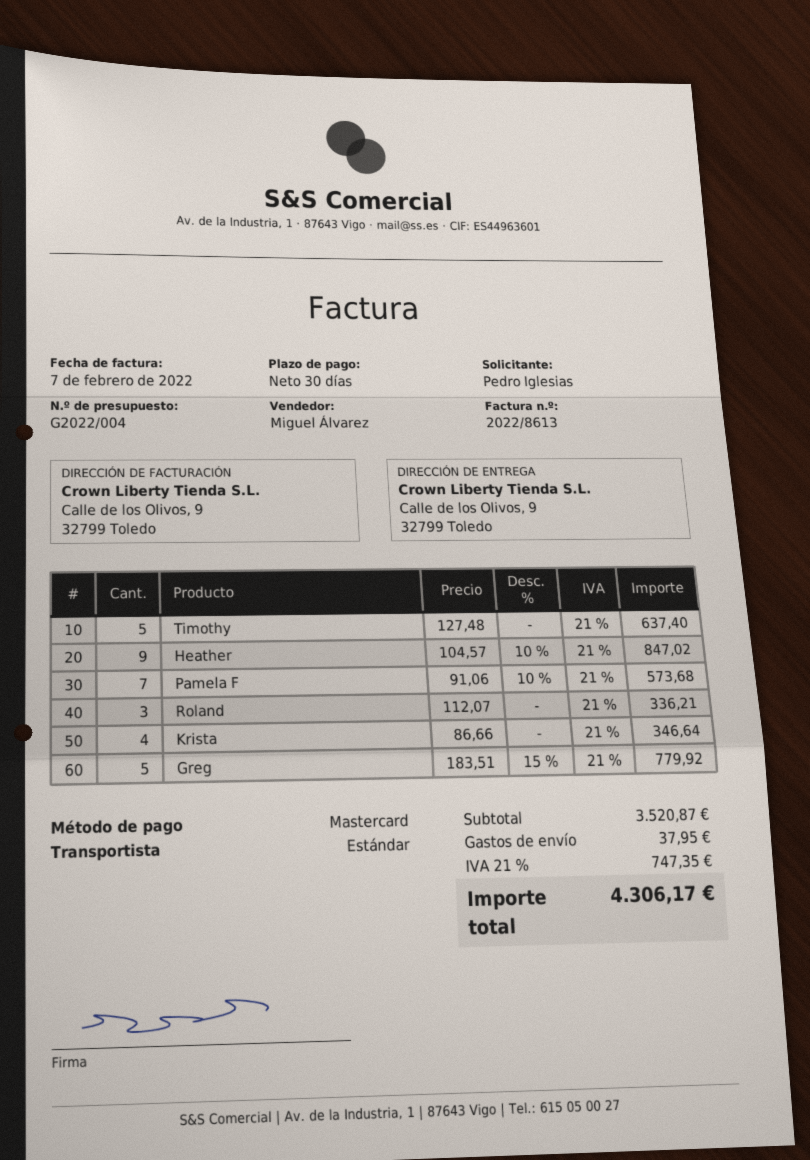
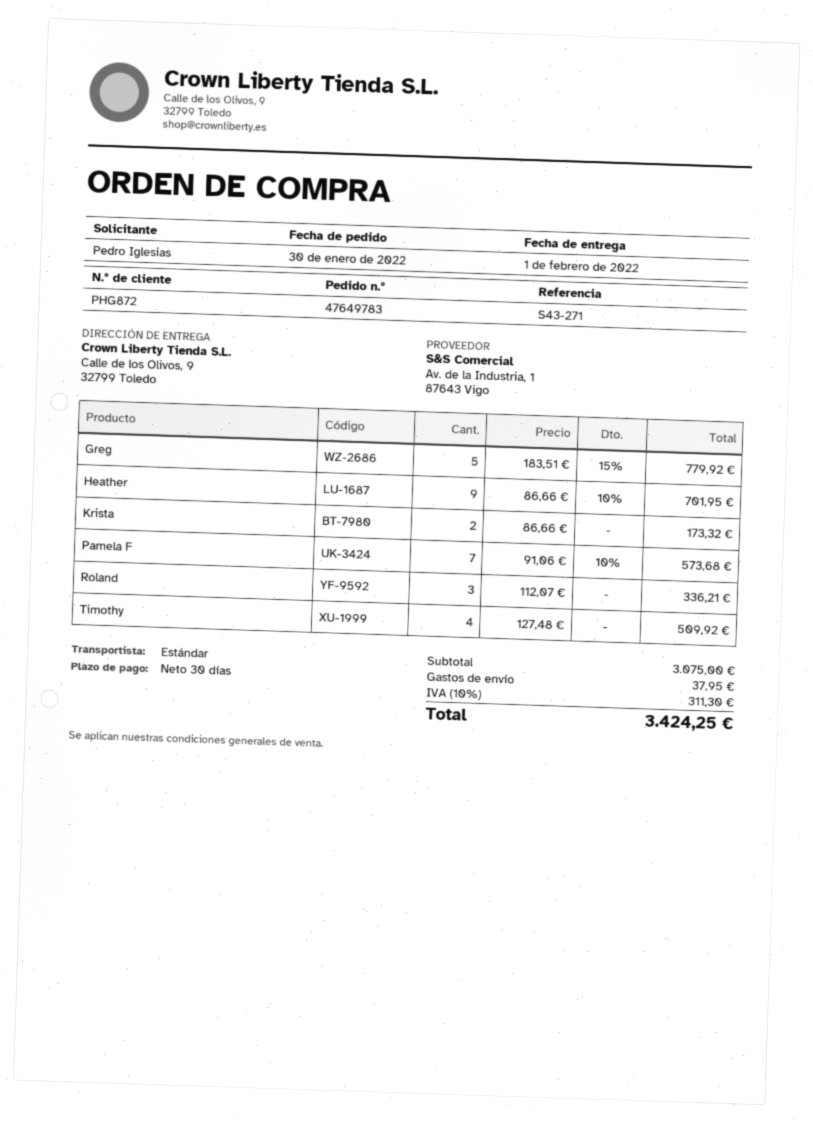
Timothy: 5 x 127.48 = 637.40 -> 4 x 127.48 = 509.92
Heather: 9 x 104.57 - 10% = 847.02 -> 9 x 86.66 - 10% = 701.95
Krista: 4 x 86.66 = 346.64 -> 2 x 86.66 = 173.32
subtotal: 3520.87 -> 3075.00
tax: 21% = 747.35 -> 10% = 311.30
total: 4306.17 -> 3424.25

